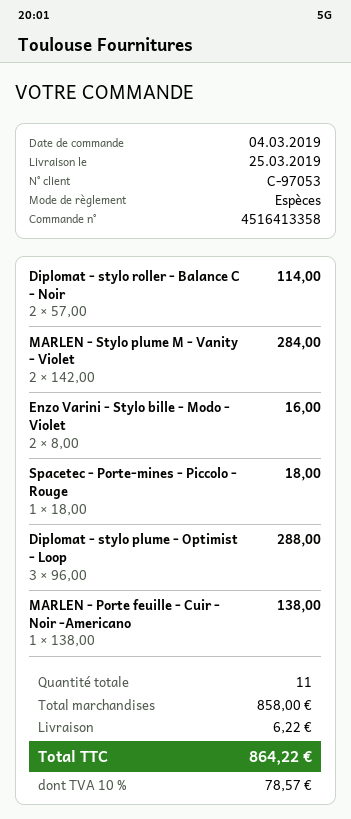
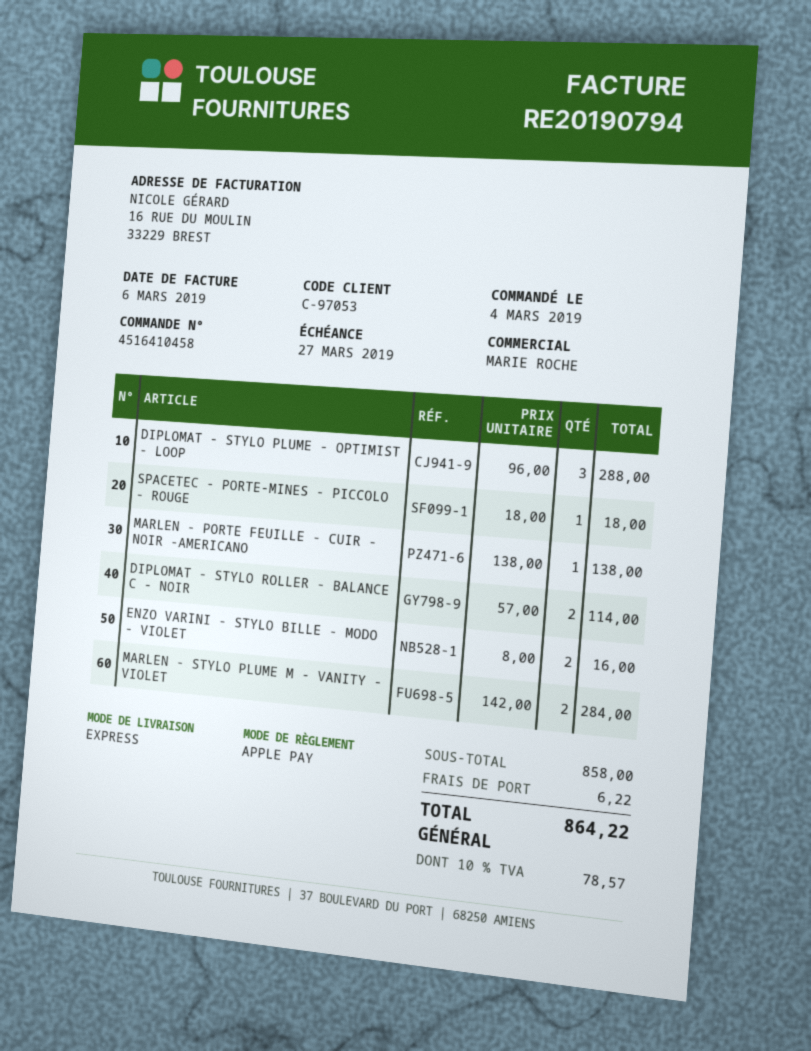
order number: 4516413358 -> 4516410458
payment method: cash -> Apple Pay

